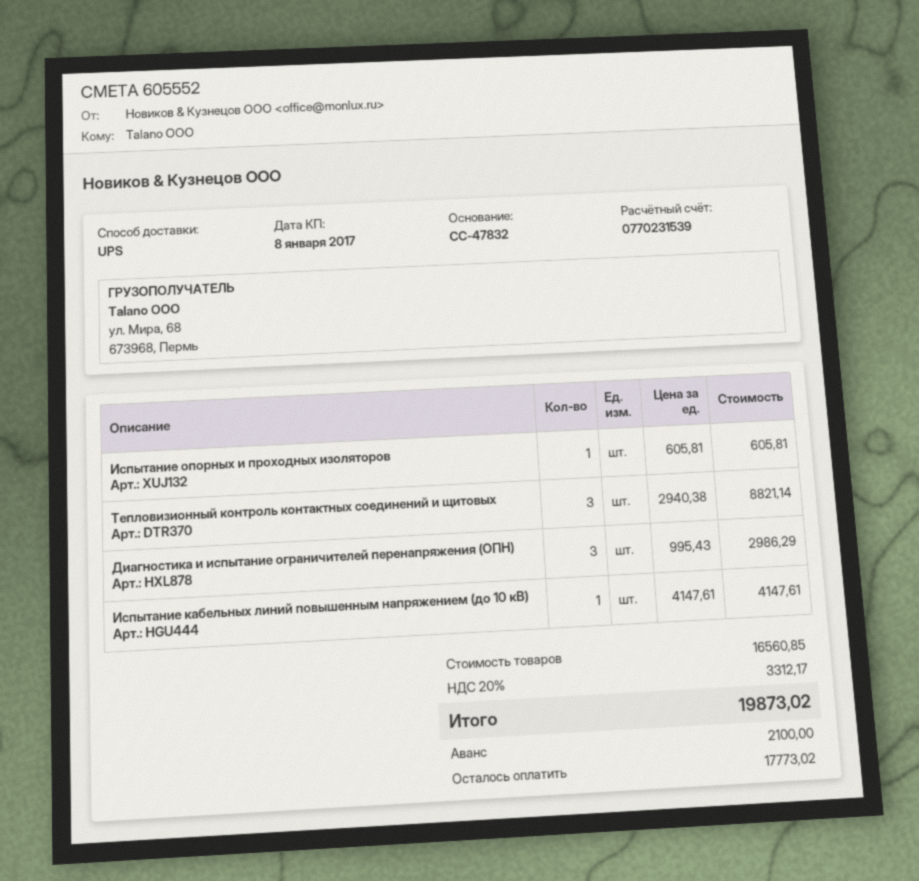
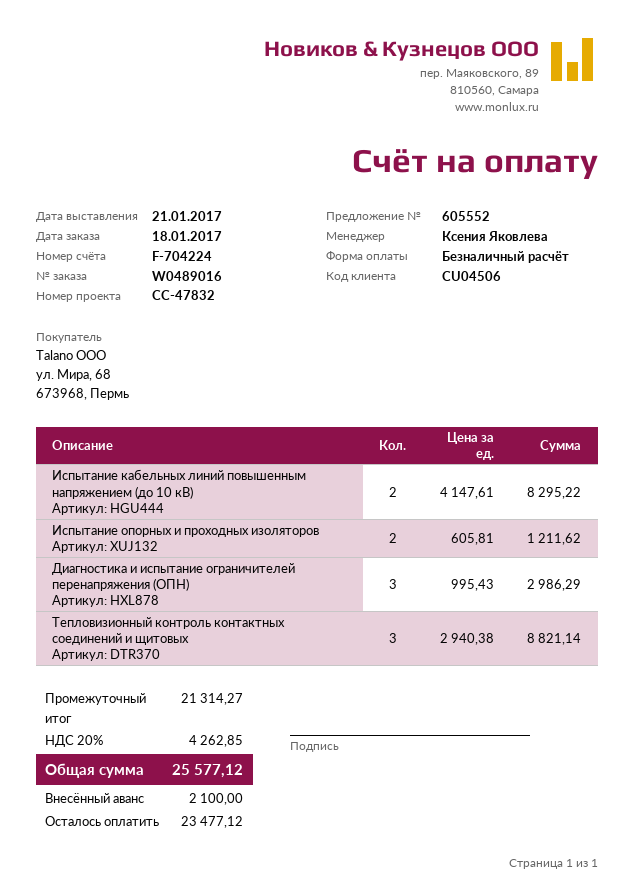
Испытание опорных и проходных изоляторов: 1 x 605.81 = 605.81 -> 2 x 605.81 = 1211.62
Испытание кабельных линий повышенным напряжением (до 10 кВ): 1 x 4147.61 = 4147.61 -> 2 x 4147.61 = 8295.22
subtotal: 16560.85 -> 21314.27
tax: 20% = 3312.17 -> 20% = 4262.85
total: 19873.02 -> 25577.12
balance: 17773.02 -> 23477.12

